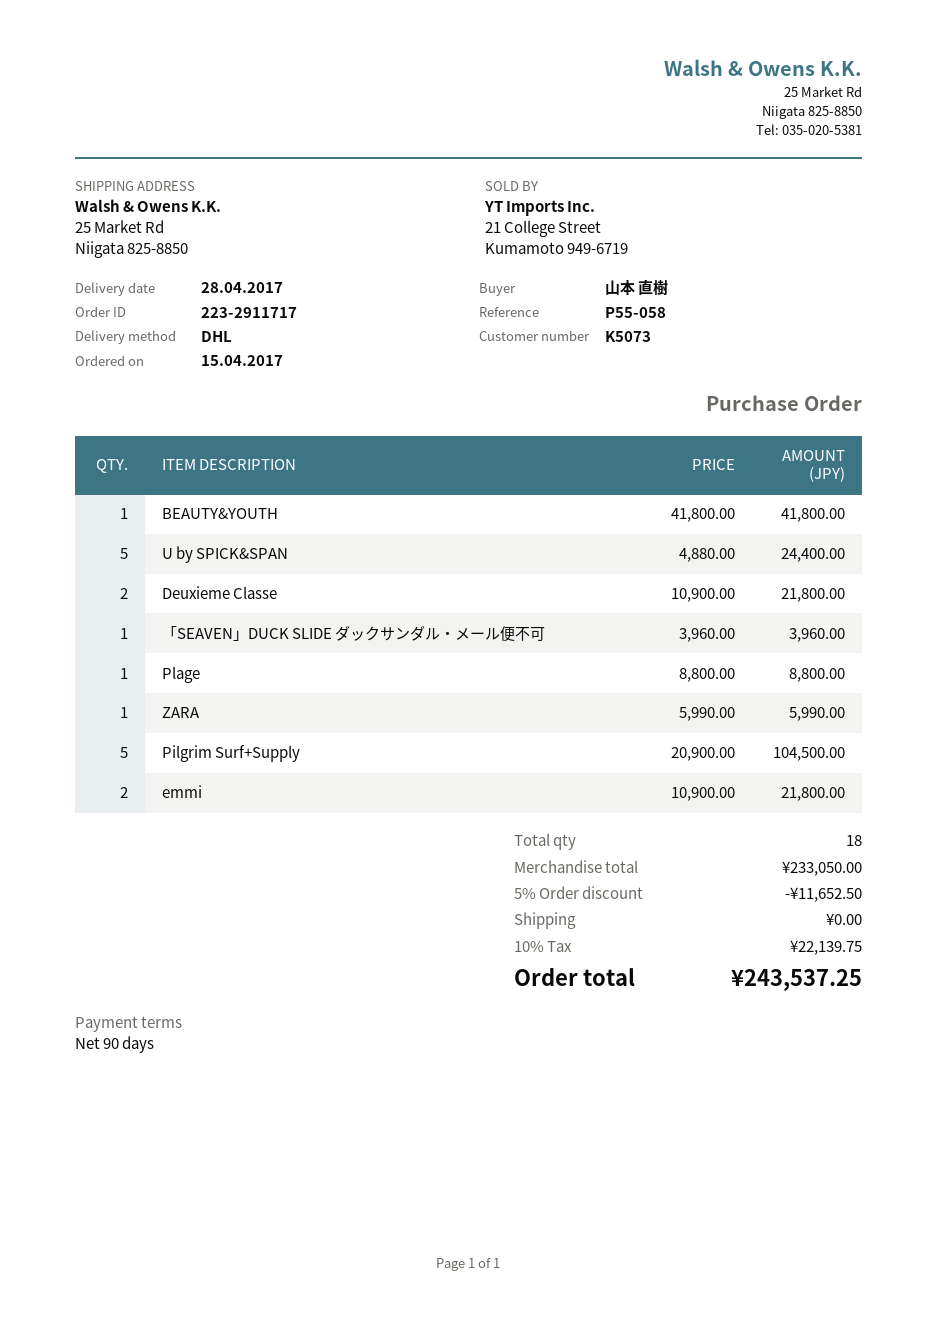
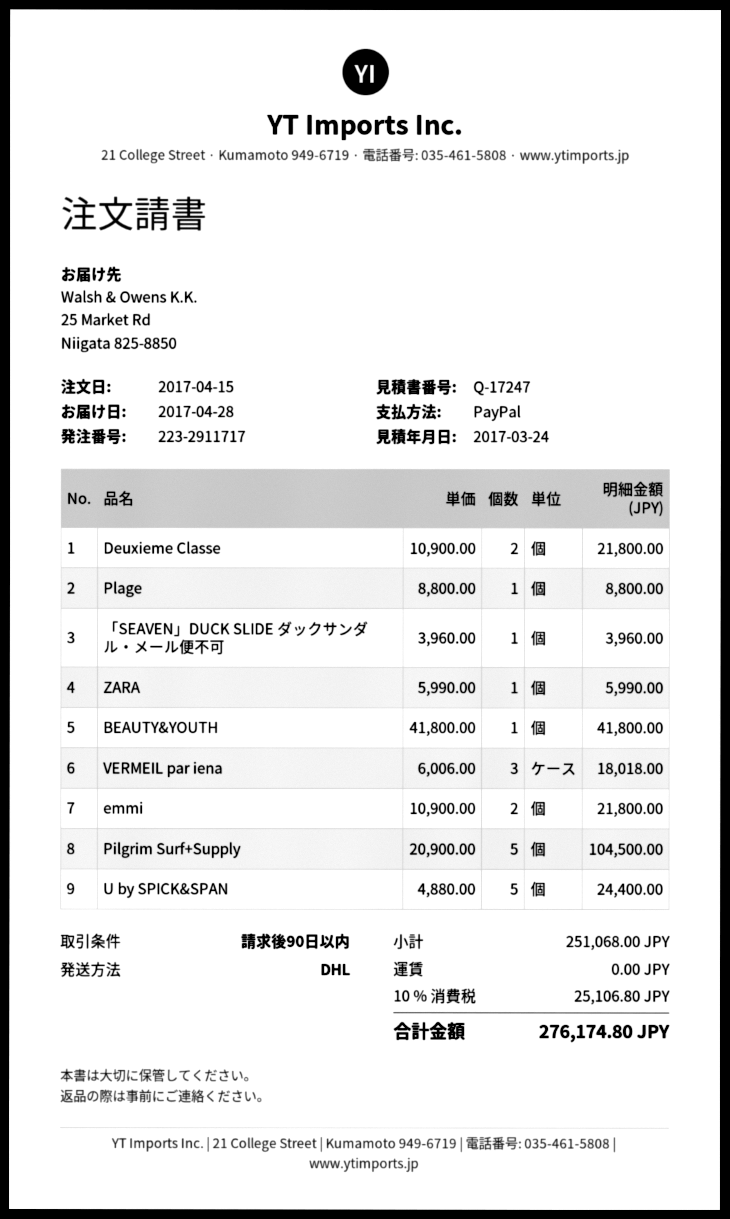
VERMEIL par iena: none -> 3 x 6006.00 = 18018.00
subtotal: 233050.00 -> 251068.00
discount: 5% = 11652.50 -> none
tax: 10% = 22139.75 -> 10% = 25106.80
total: 243537.25 -> 276174.80

